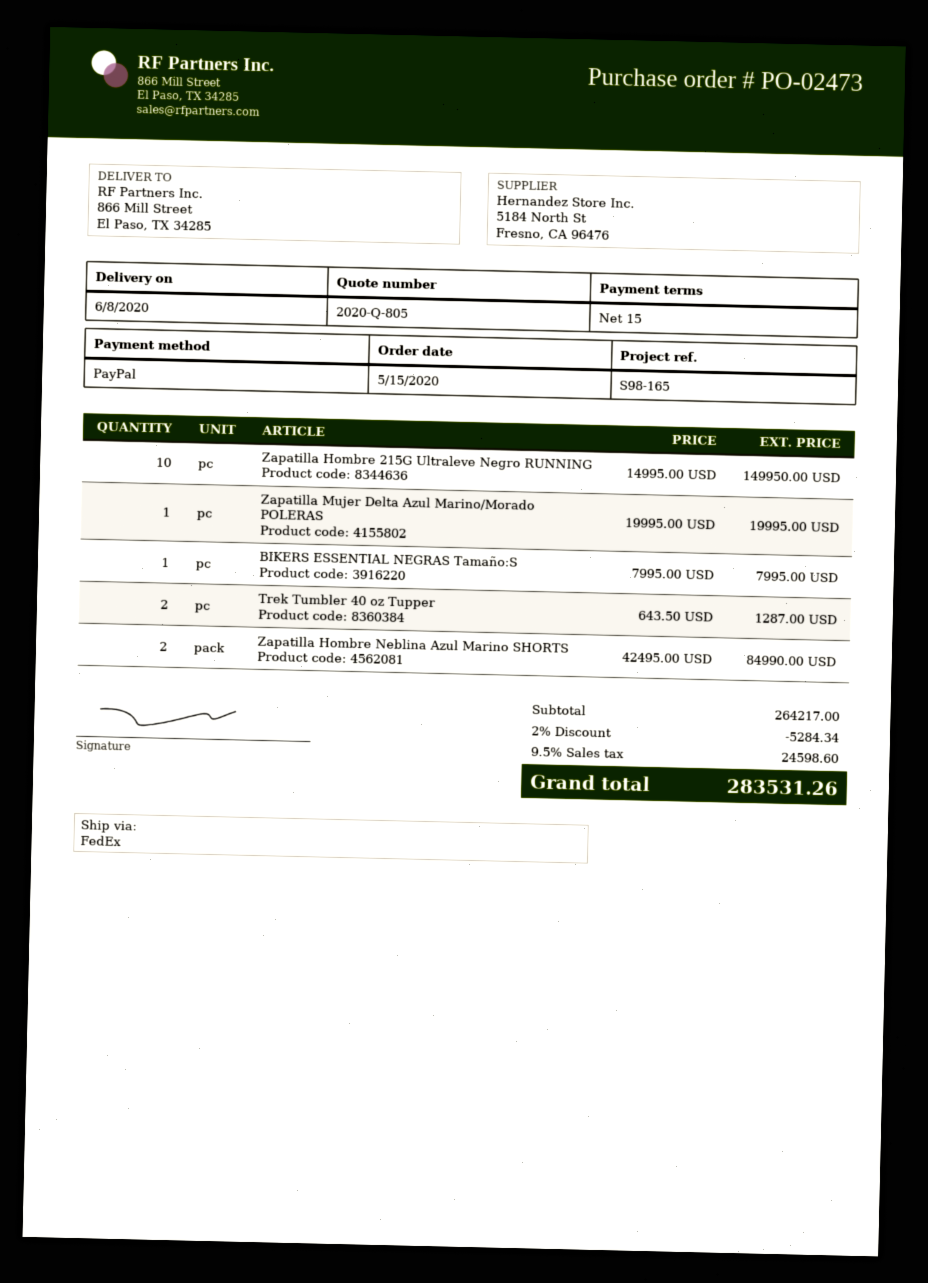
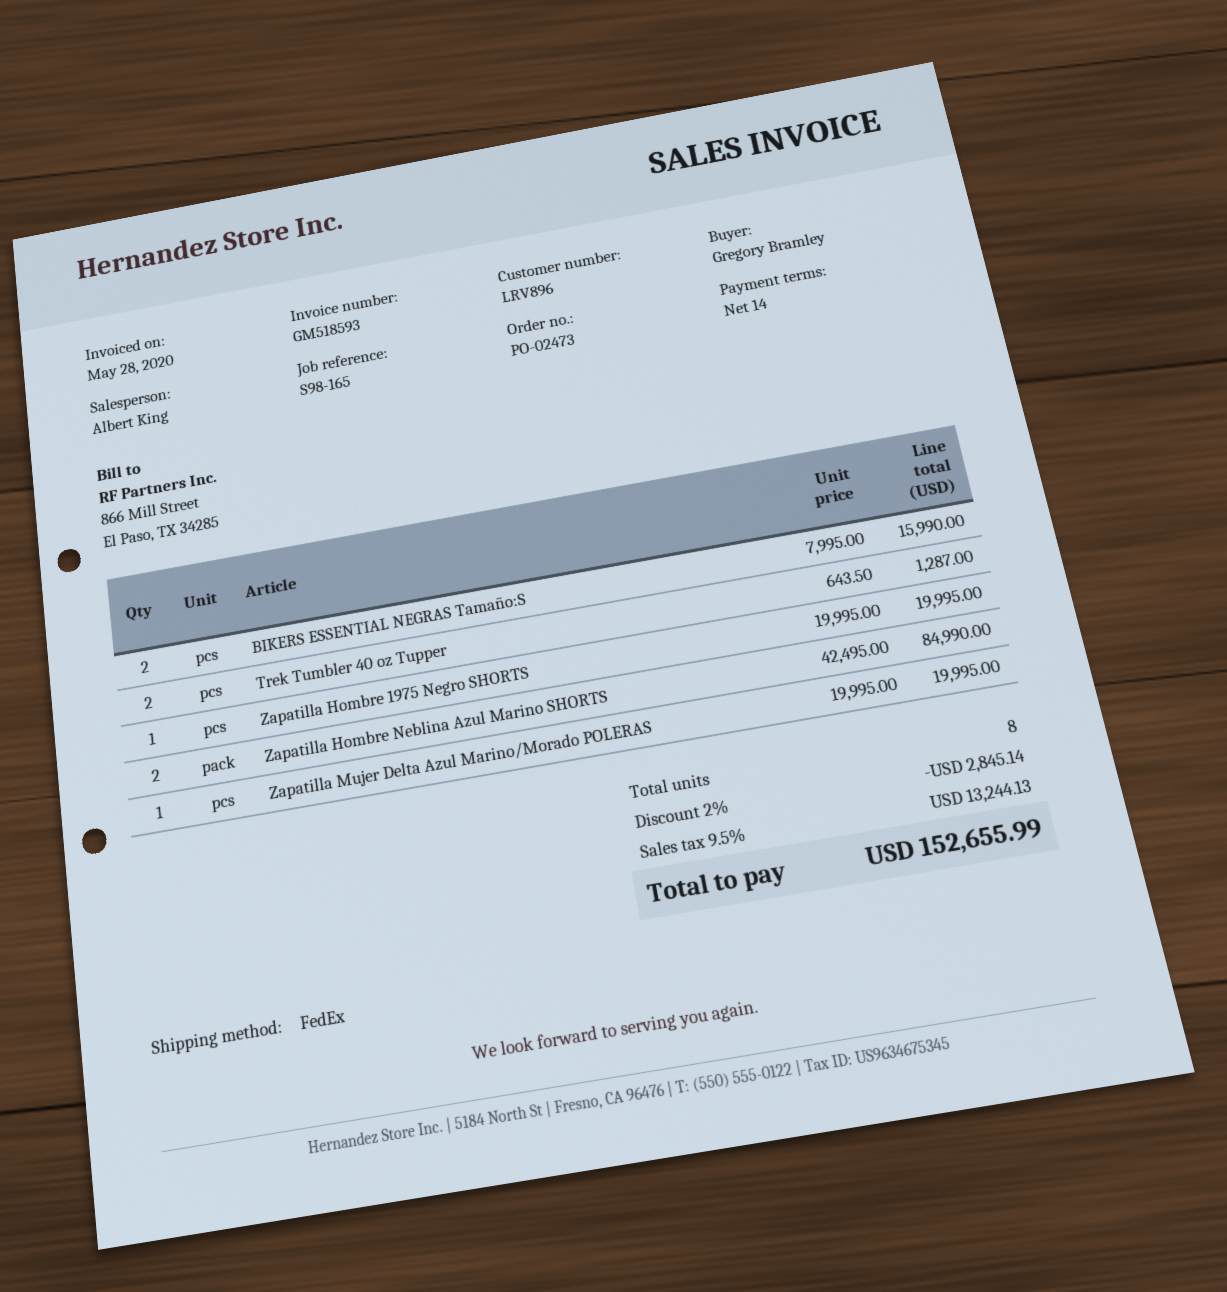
payment terms: 15 days -> 14 days
Zapatilla Hombre 215G Ultraleve Negro RUNNING: 10 x 14995.00 = 149950.00 -> none
BIKERS ESSENTIAL NEGRAS Tamaño:S: 1 x 7995.00 = 7995.00 -> 2 x 7995.00 = 15990.00
Zapatilla Hombre 1975 Negro SHORTS: none -> 1 x 19995.00 = 19995.00
discount: 2% = 5284.34 -> 2% = 2845.14
tax: 9.5% = 24598.60 -> 9.5% = 13244.13
total: 283531.26 -> 152655.99

